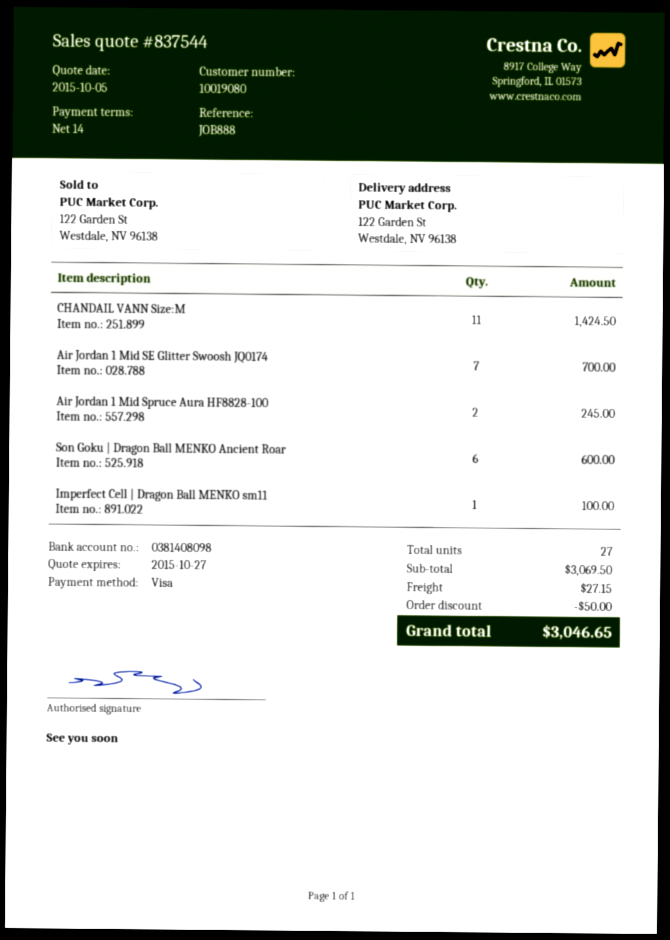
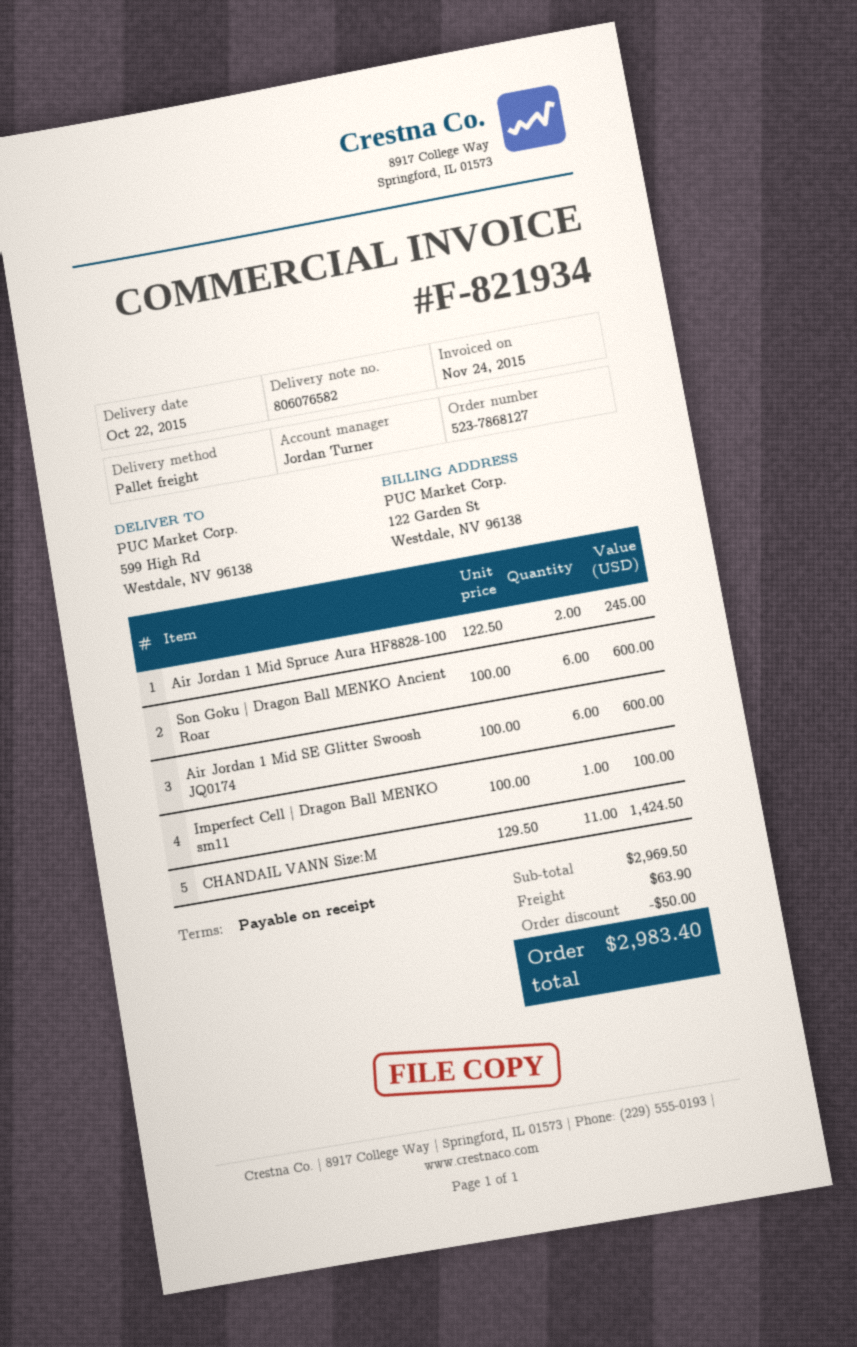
payment terms: 14 days -> on receipt
ship to: 122 Garden St, Westdale, NV 96138 -> 599 High Rd, Westdale, NV 96138
Air Jordan 1 Mid SE Glitter Swoosh JQ0174: 7 for 700.00 -> 6 for 600.00
subtotal: 3069.50 -> 2969.50
shipping: 27.15 -> 63.90
total: 3046.65 -> 2983.40

